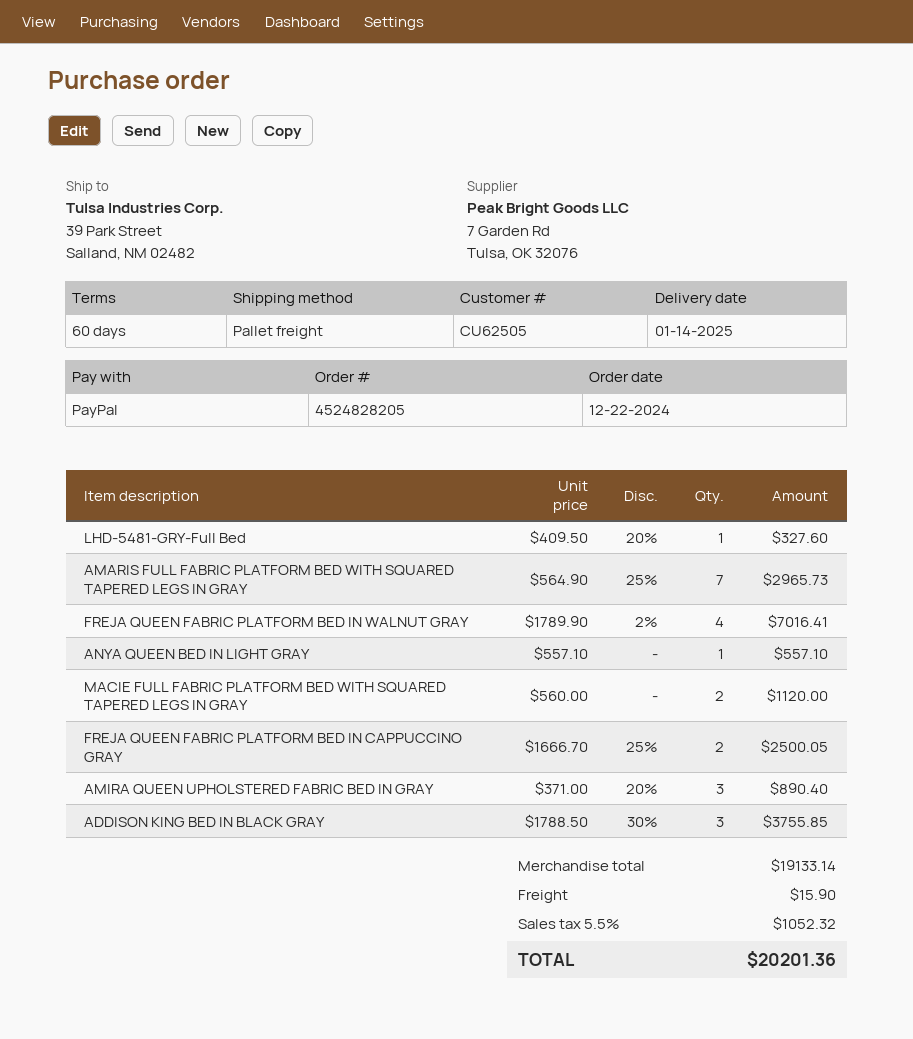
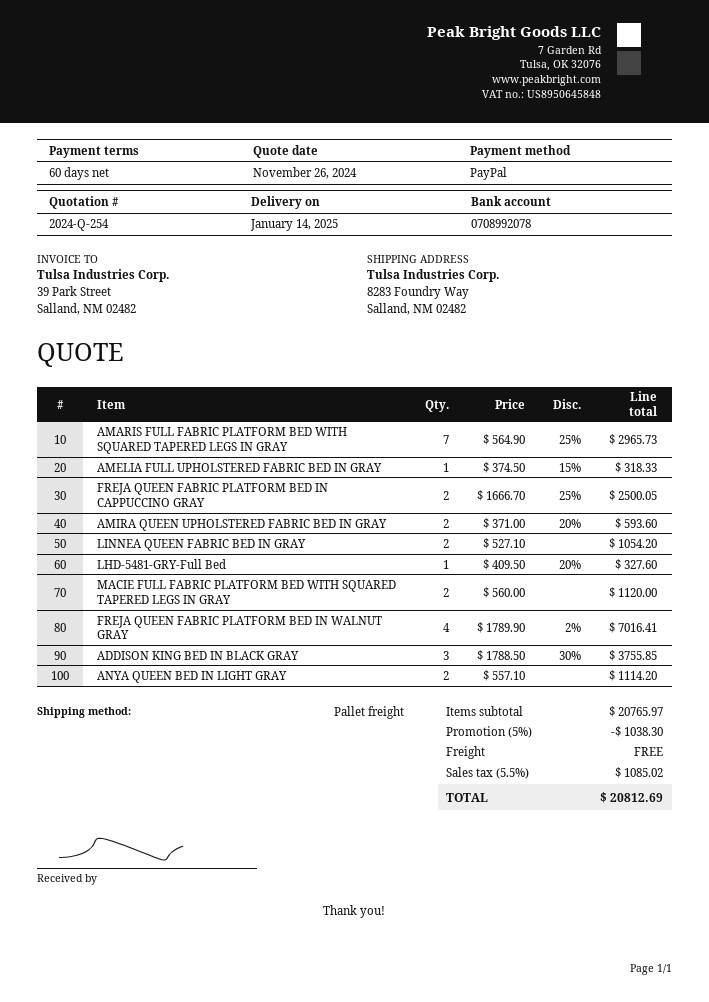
ship to: 39 Park Street, Salland, NM 02482 -> 8283 Foundry Way, Salland, NM 02482
ANYA QUEEN BED IN LIGHT GRAY: 1 x 557.10 = 557.10 -> 2 x 557.10 = 1114.20
AMIRA QUEEN UPHOLSTERED FABRIC BED IN GRAY: 3 x 371.00 - 20% = 890.40 -> 2 x 371.00 - 20% = 593.60
AMELIA FULL UPHOLSTERED FABRIC BED IN GRAY: none -> 1 x 374.50 - 15% = 318.33
LINNEA QUEEN FABRIC BED IN GRAY: none -> 2 x 527.10 = 1054.20
subtotal: 19133.14 -> 20765.97
discount: none -> 5% = 1038.30
shipping: 15.90 -> 0.00
tax: 5.5% = 1052.32 -> 5.5% = 1085.02
total: 20201.36 -> 20812.69

